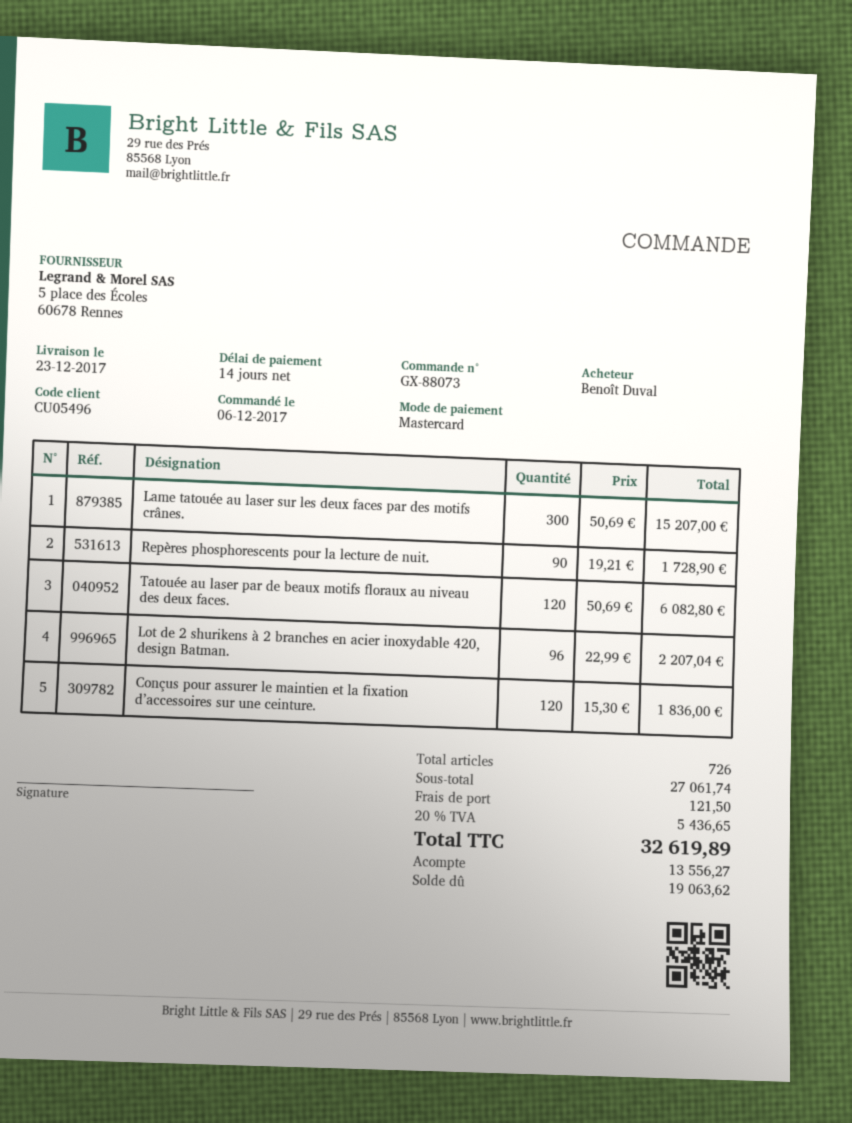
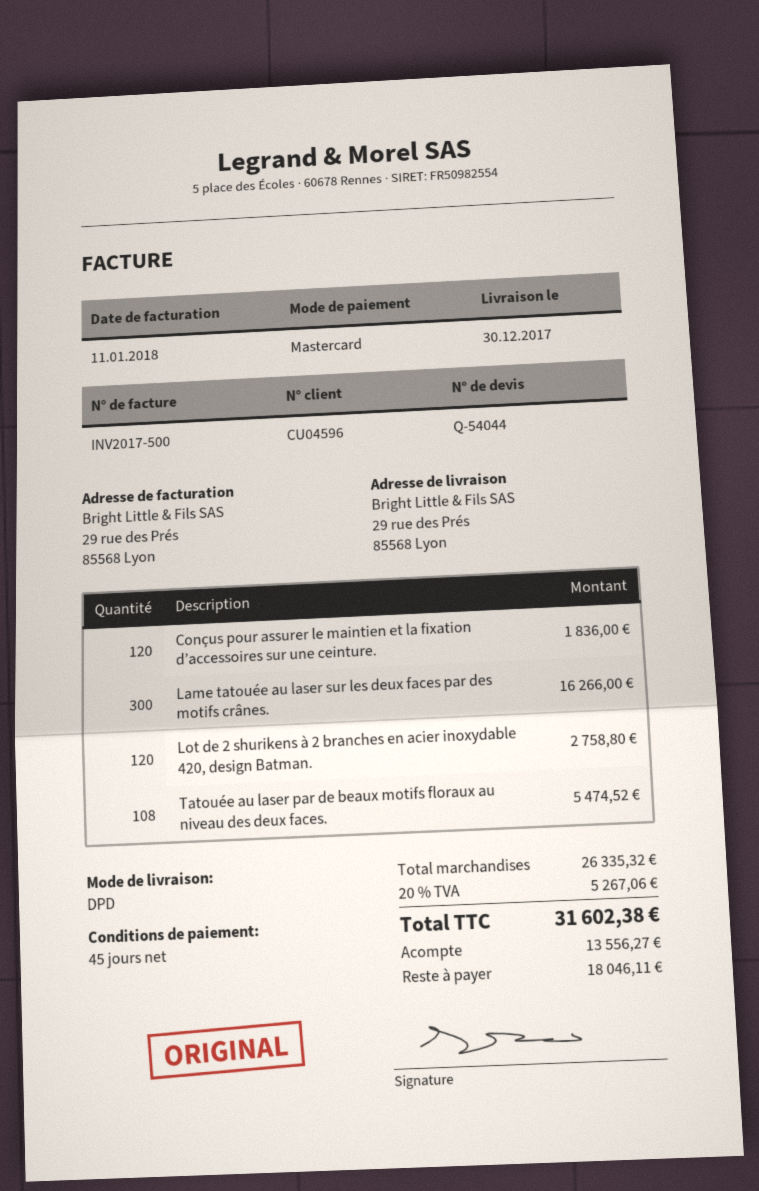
delivery date: 2017-12-23 -> 2017-12-30
payment terms: 14 days -> 45 days
customer number: CU05496 -> CU04596
Lame tatouée au laser sur les deux faces par des motifs crânes.: 300 for 15207.00 -> 300 for 16266.00
Repères phosphorescents pour la lecture de nuit.: 90 for 1728.90 -> none
Tatouée au laser par de beaux motifs floraux au niveau des deux faces.: 120 for 6082.80 -> 108 for 5474.52
Lot de 2 shurikens à 2 branches en acier inoxydable 420, design Batman.: 96 for 2207.04 -> 120 for 2758.80
subtotal: 27061.74 -> 26335.32
shipping: 121.50 -> none
tax: 20% = 5436.65 -> 20% = 5267.06
total: 32619.89 -> 31602.38
balance: 19063.62 -> 18046.11

